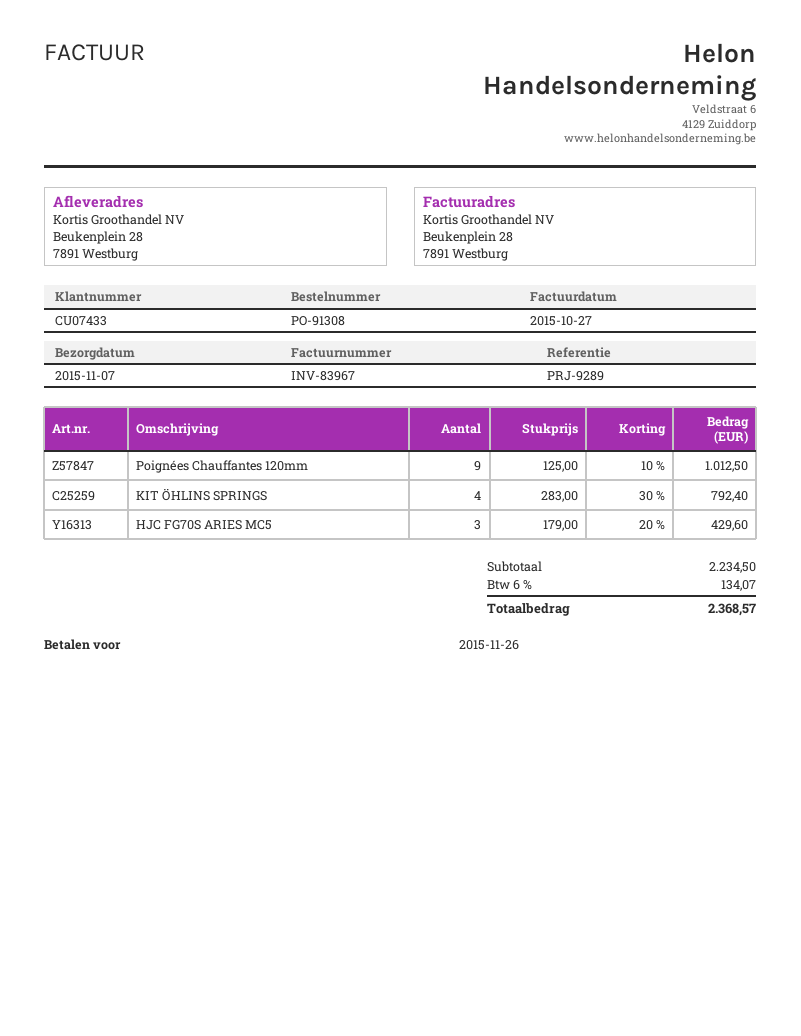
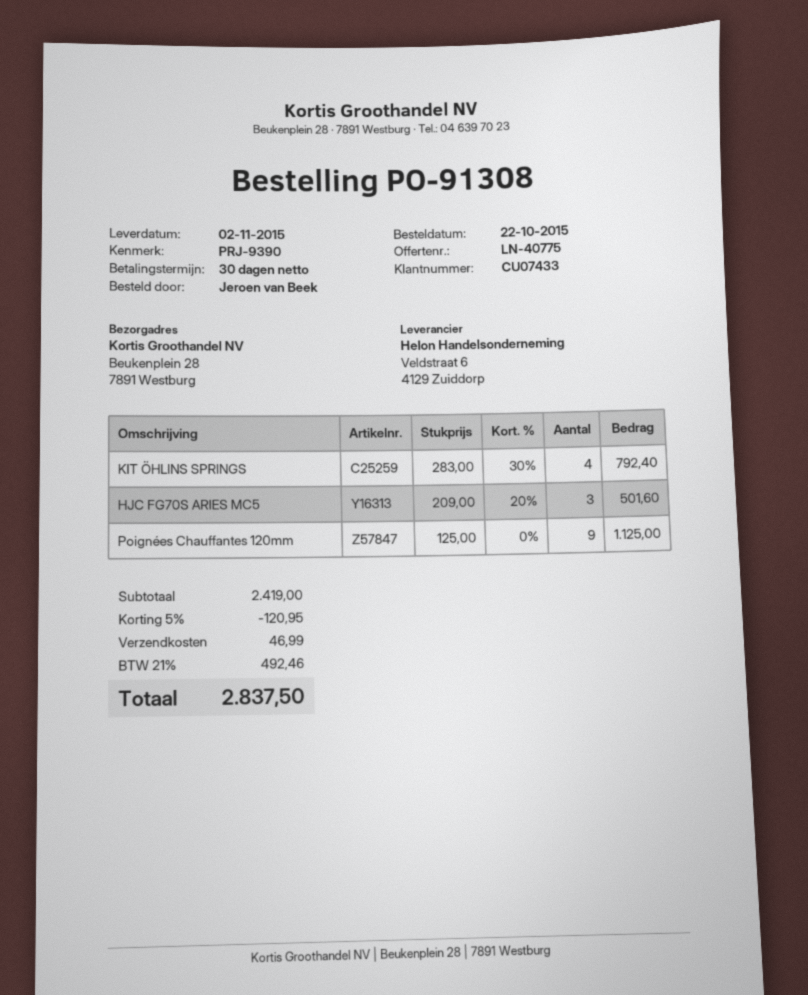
delivery date: 2015-11-07 -> 2015-11-02
reference: PRJ-9289 -> PRJ-9390
Poignées Chauffantes 120mm: 9 x 125.00 - 10% = 1012.50 -> 9 x 125.00 = 1125.00
HJC FG70S ARIES MC5: 3 x 179.00 - 20% = 429.60 -> 3 x 209.00 - 20% = 501.60
subtotal: 2234.50 -> 2419.00
discount: none -> 5% = 120.95
shipping: none -> 46.99
tax: 6% = 134.07 -> 21% = 492.46
total: 2368.57 -> 2837.50

